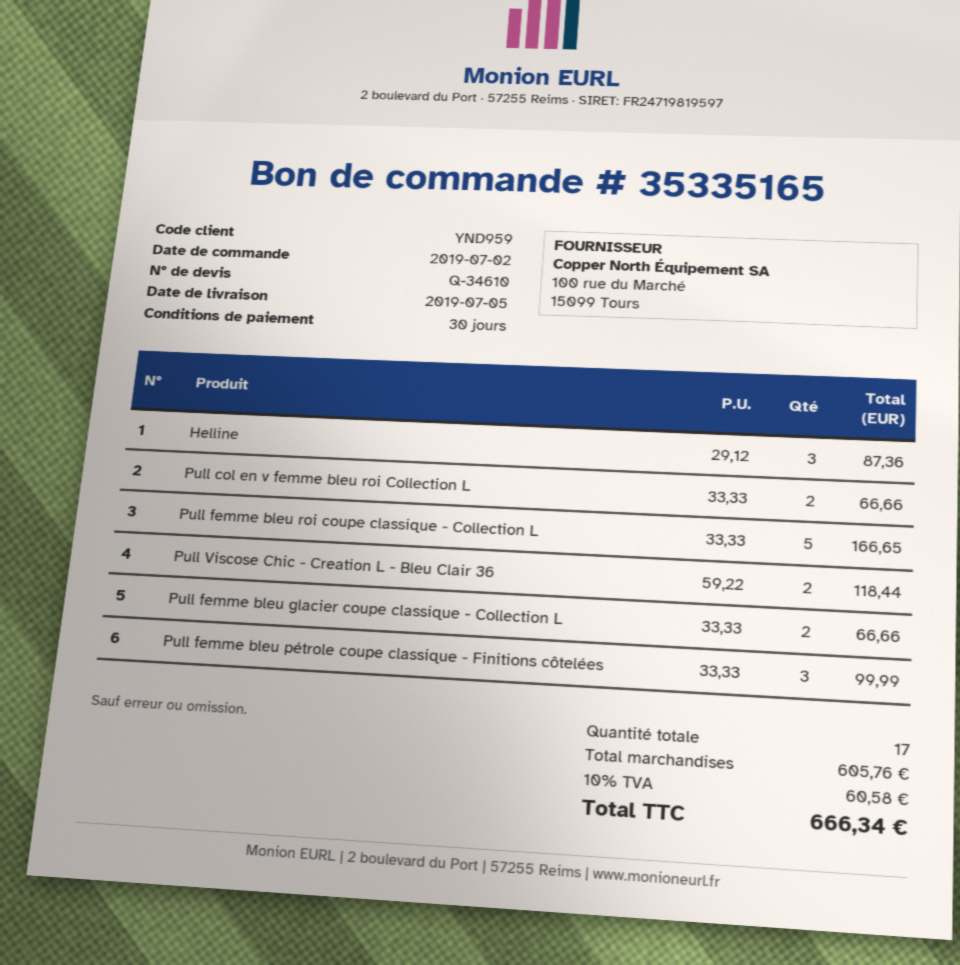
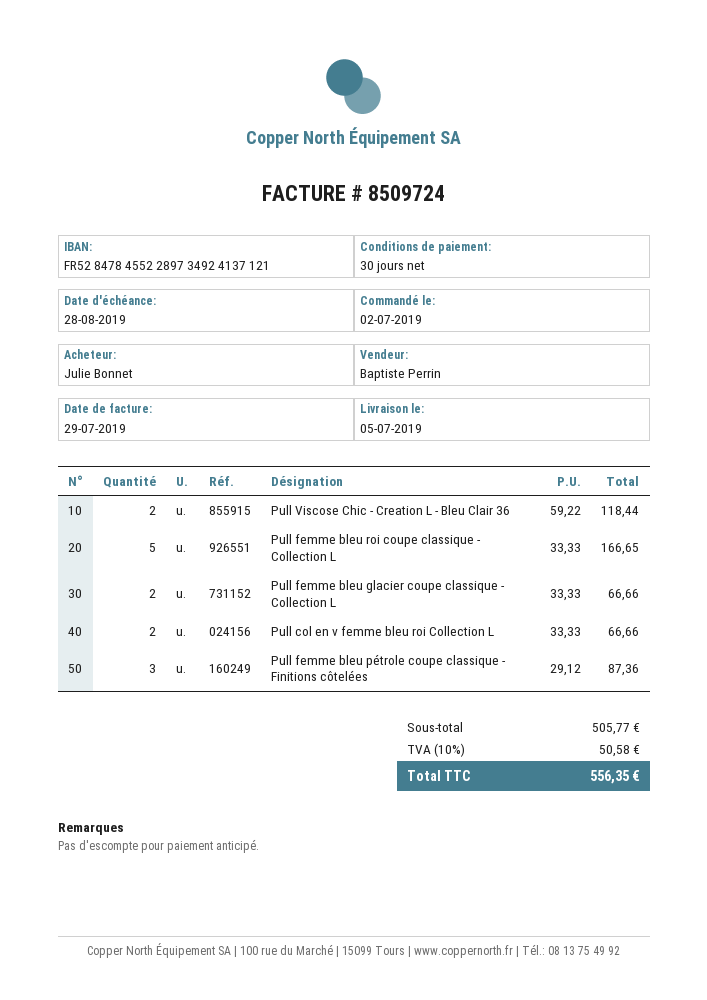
Helline: 3 x 29.12 = 87.36 -> none
Pull femme bleu pétrole coupe classique - Finitions côtelées: 3 x 33.33 = 99.99 -> 3 x 29.12 = 87.36
subtotal: 605.76 -> 505.77
tax: 10% = 60.58 -> 10% = 50.58
total: 666.34 -> 556.35

